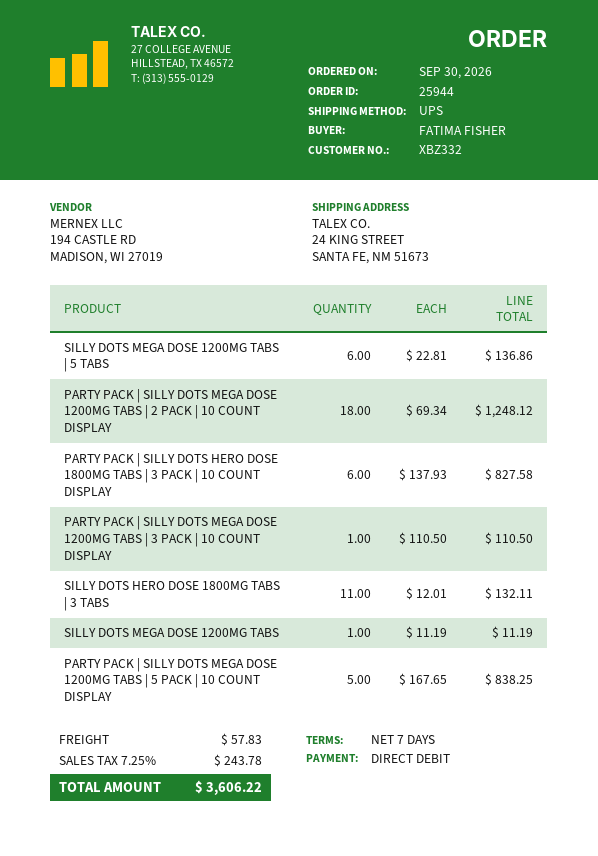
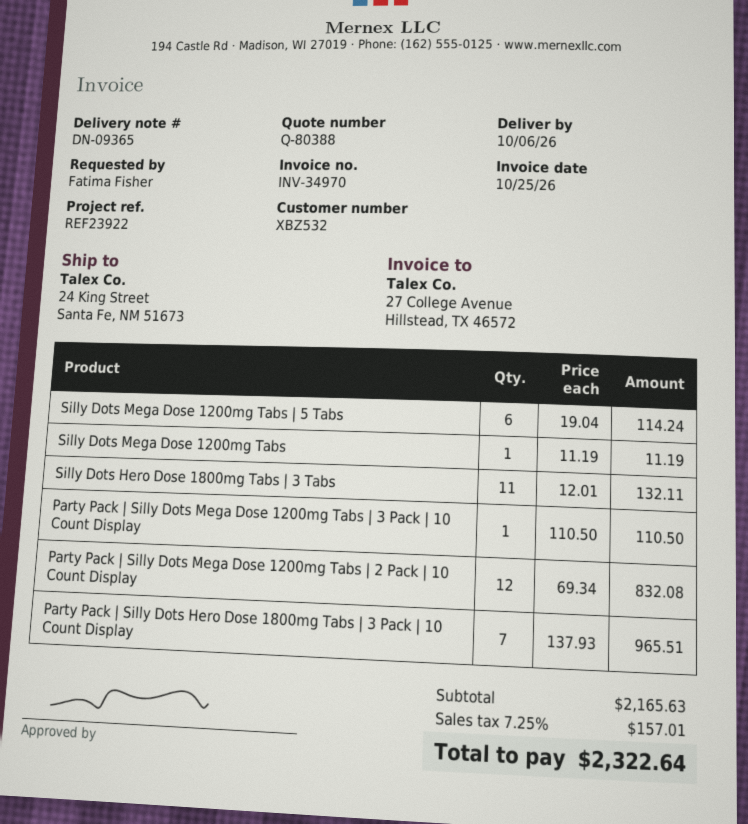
customer number: XBZ332 -> XBZ532
SILLY DOTS MEGA DOSE 1200MG TABS | 5 TABS: 6 x 22.81 = 136.86 -> 6 x 19.04 = 114.24
PARTY PACK | SILLY DOTS MEGA DOSE 1200MG TABS | 2 PACK | 10 COUNT DISPLAY: 18 x 69.34 = 1248.12 -> 12 x 69.34 = 832.08
PARTY PACK | SILLY DOTS HERO DOSE 1800MG TABS | 3 PACK | 10 COUNT DISPLAY: 6 x 137.93 = 827.58 -> 7 x 137.93 = 965.51
PARTY PACK | SILLY DOTS MEGA DOSE 1200MG TABS | 5 PACK | 10 COUNT DISPLAY: 5 x 167.65 = 838.25 -> none
shipping: 57.83 -> none
tax: 7.25% = 243.78 -> 7.25% = 157.01
total: 3606.22 -> 2322.64

